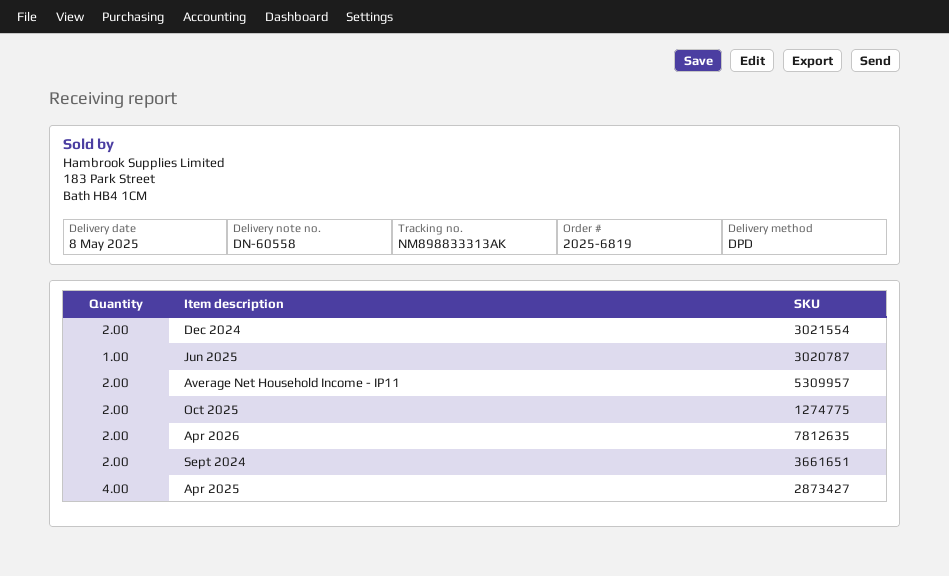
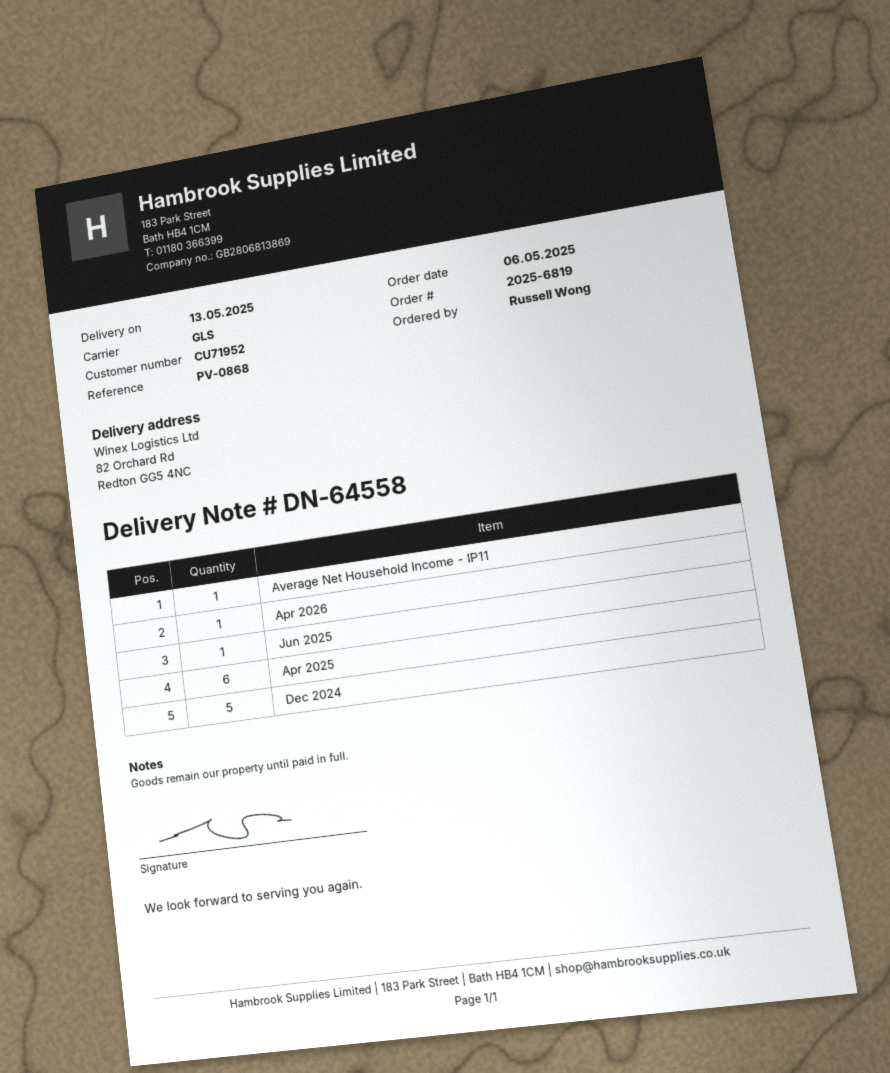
delivery note number: DN-60558 -> DN-64558
delivery date: 2025-05-08 -> 2025-05-13
shipping method: DPD -> GLS
Dec 2024: 2 -> 5
Average Net Household Income - IP11: 2 -> 1
Oct 2025: 2 -> none
Apr 2026: 2 -> 1
Sept 2024: 2 -> none
Apr 2025: 4 -> 6

